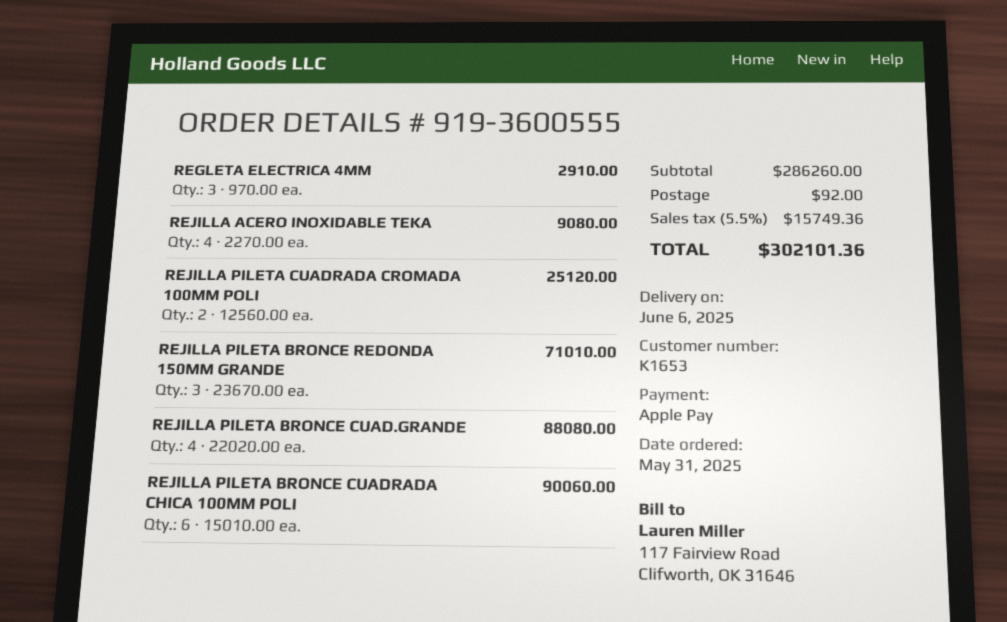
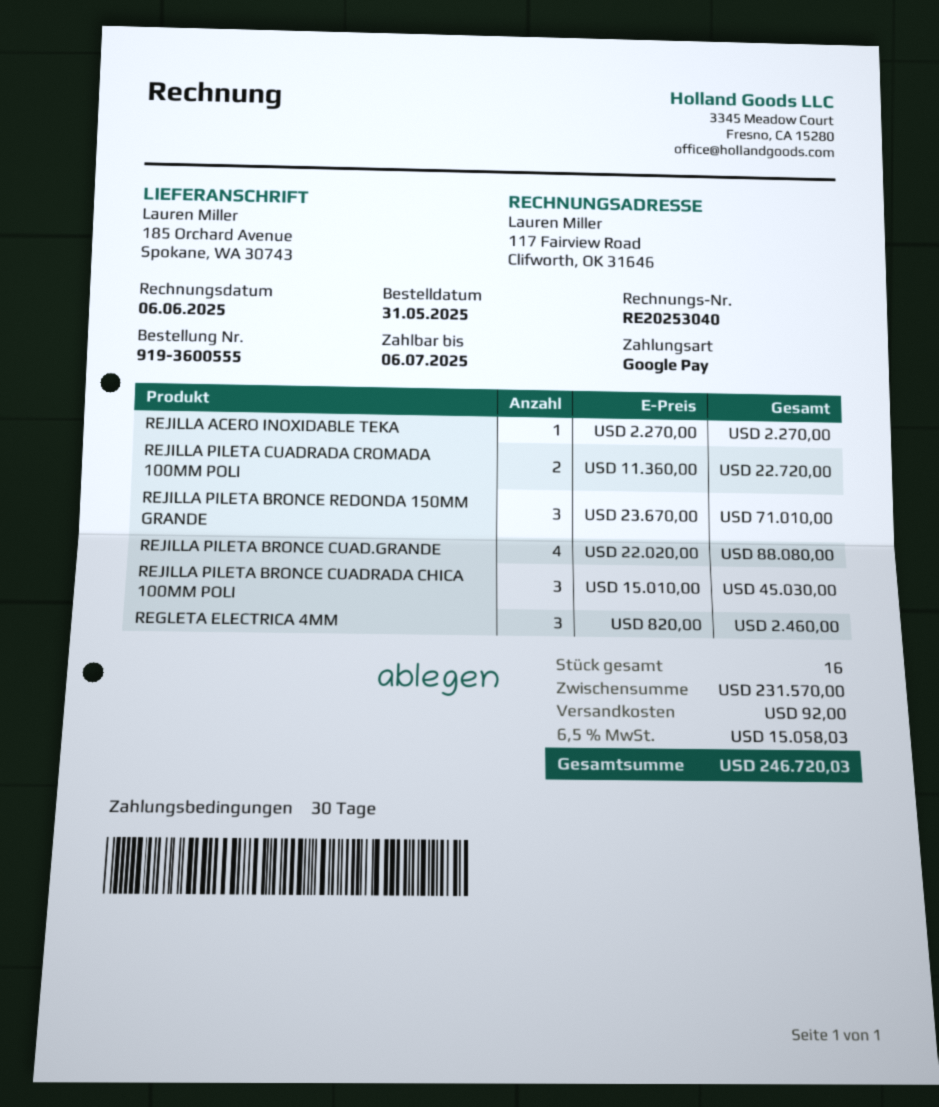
payment method: Apple Pay -> Google Pay
REGLETA ELECTRICA 4MM: 3 x 970.00 = 2910.00 -> 3 x 820.00 = 2460.00
REJILLA ACERO INOXIDABLE TEKA: 4 x 2270.00 = 9080.00 -> 1 x 2270.00 = 2270.00
REJILLA PILETA CUADRADA CROMADA 100MM POLI: 2 x 12560.00 = 25120.00 -> 2 x 11360.00 = 22720.00
REJILLA PILETA BRONCE CUADRADA CHICA 100MM POLI: 6 x 15010.00 = 90060.00 -> 3 x 15010.00 = 45030.00
subtotal: 286260.00 -> 231570.00
tax: 5.5% = 15749.36 -> 6.5% = 15058.03
total: 302101.36 -> 246720.03

